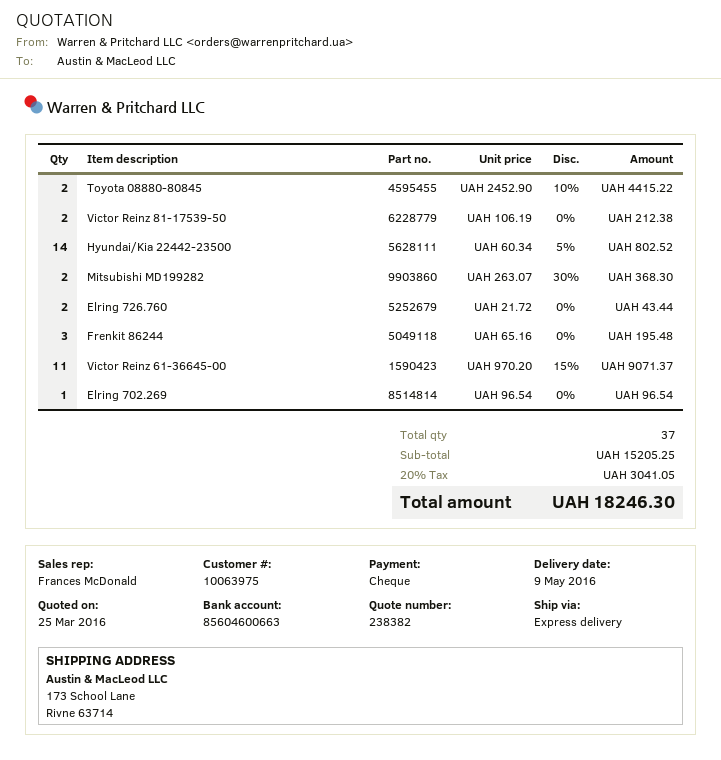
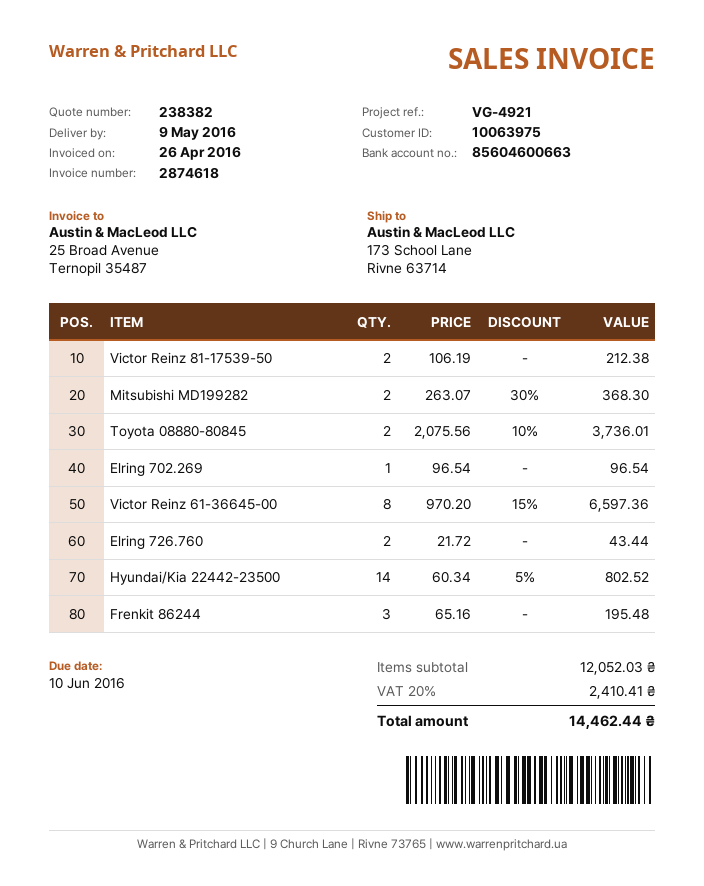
Toyota 08880-80845: 2 x 2452.90 - 10% = 4415.22 -> 2 x 2075.56 - 10% = 3736.01
Victor Reinz 61-36645-00: 11 x 970.20 - 15% = 9071.37 -> 8 x 970.20 - 15% = 6597.36
subtotal: 15205.25 -> 12052.03
tax: 20% = 3041.05 -> 20% = 2410.41
total: 18246.30 -> 14462.44

